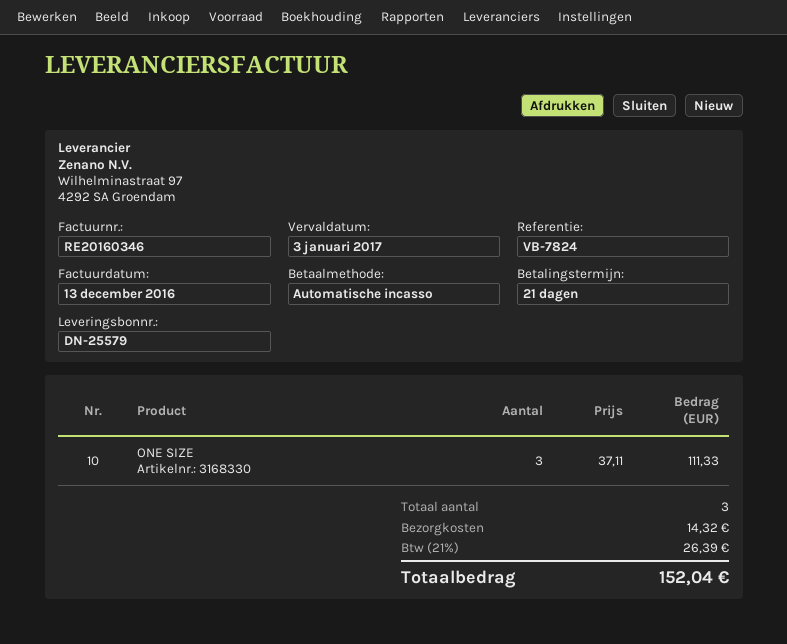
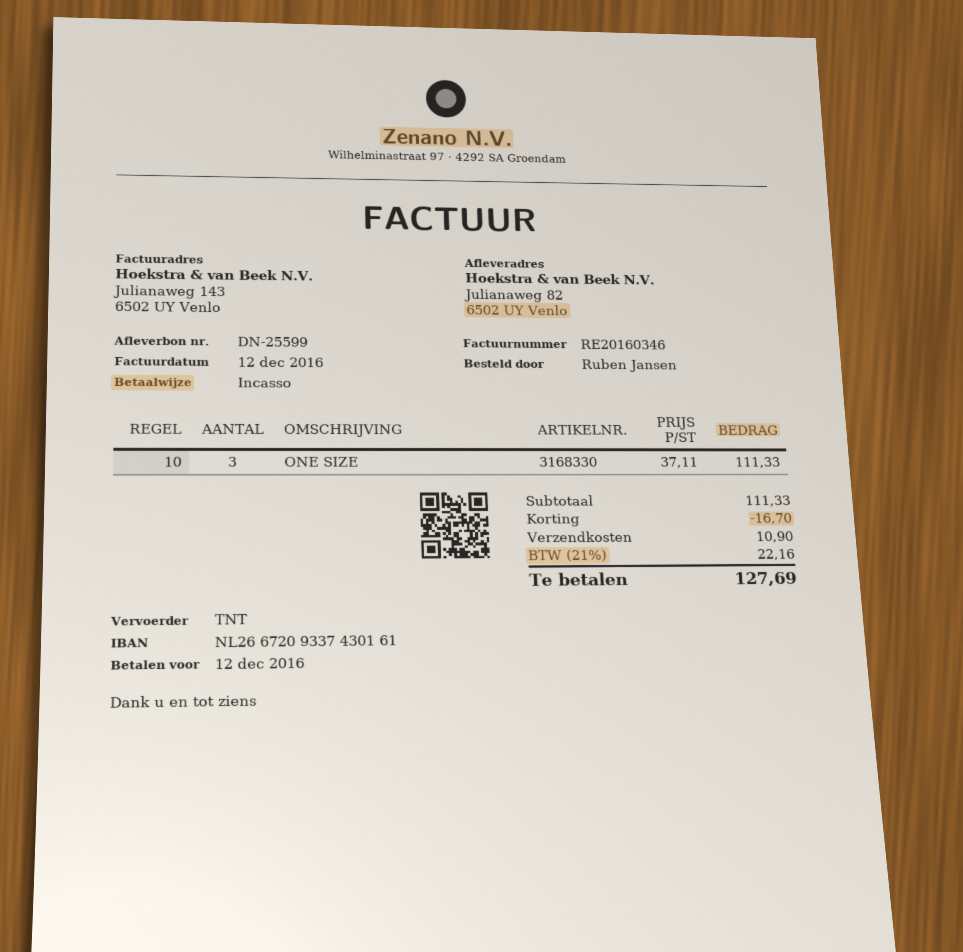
delivery note number: DN-25579 -> DN-25599
invoice date: 2016-12-13 -> 2016-12-12
due date: 2017-01-03 -> 2016-12-12
discount: none -> 16.70
shipping: 14.32 -> 10.90
tax: 21% = 26.39 -> 21% = 22.16
total: 152.04 -> 127.69

